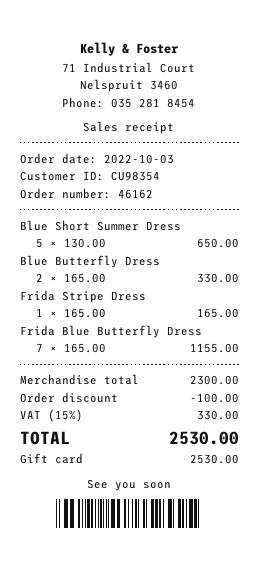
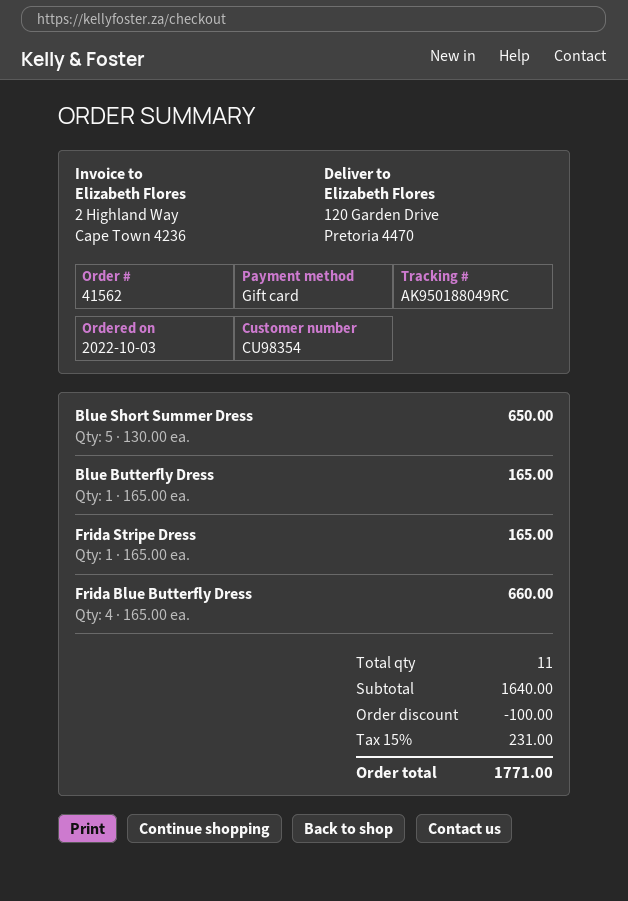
order number: 46162 -> 41562
Blue Butterfly Dress: 2 x 165.00 = 330.00 -> 1 x 165.00 = 165.00
Frida Blue Butterfly Dress: 7 x 165.00 = 1155.00 -> 4 x 165.00 = 660.00
subtotal: 2300.00 -> 1640.00
tax: 15% = 330.00 -> 15% = 231.00
total: 2530.00 -> 1771.00

